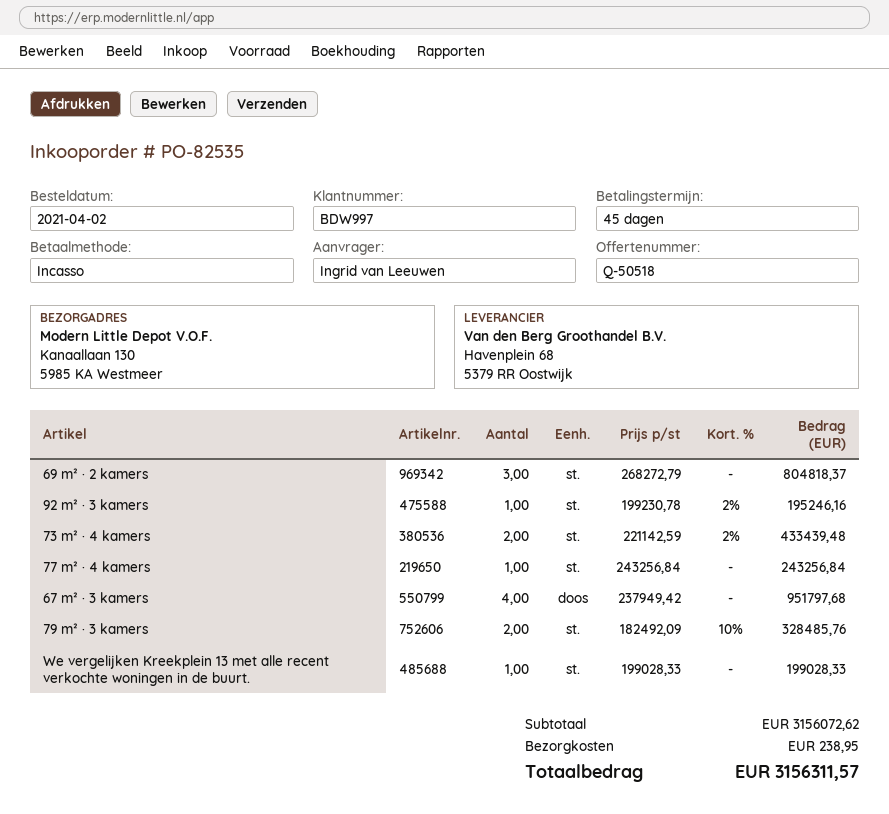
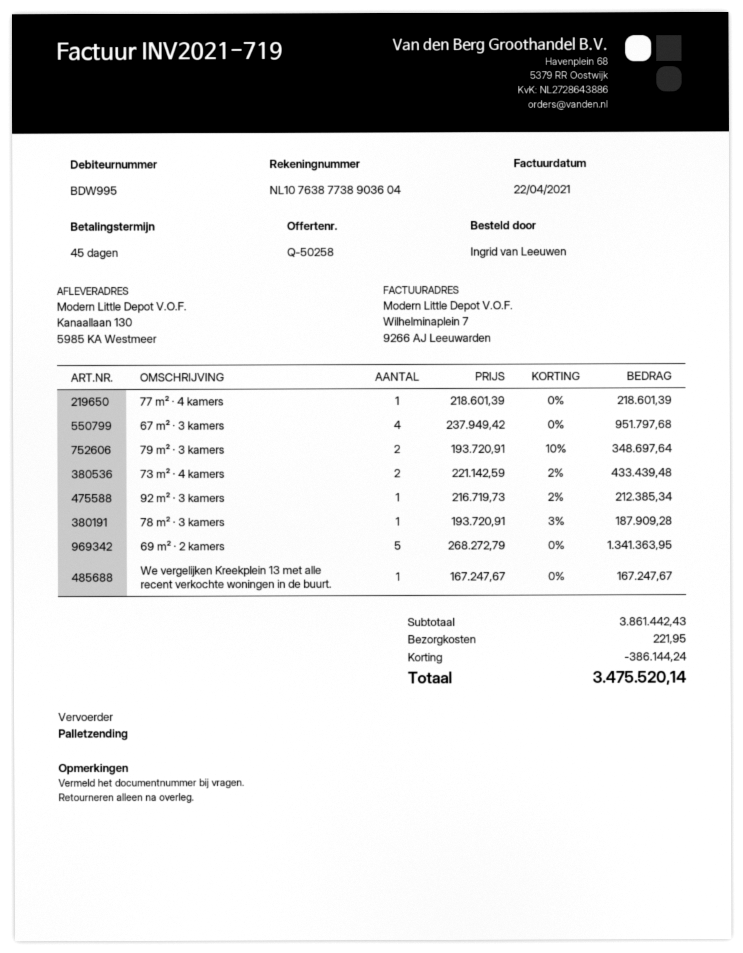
quote number: Q-50518 -> Q-50258
customer number: BDW997 -> BDW995
69 m² · 2 kamers: 3 x 268272.79 = 804818.37 -> 5 x 268272.79 = 1341363.95
92 m² · 3 kamers: 1 x 199230.78 - 2% = 195246.16 -> 1 x 216719.73 - 2% = 212385.34
77 m² · 4 kamers: 1 x 243256.84 = 243256.84 -> 1 x 218601.39 = 218601.39
79 m² · 3 kamers: 2 x 182492.09 - 10% = 328485.76 -> 2 x 193720.91 - 10% = 348697.64
We vergelijken Kreekplein 13 met alle recent verkochte woningen in de buurt.: 1 x 199028.33 = 199028.33 -> 1 x 167247.67 = 167247.67
78 m² · 3 kamers: none -> 1 x 193720.91 - 3% = 187909.28
subtotal: 3156072.62 -> 3861442.43
discount: none -> 386144.24
shipping: 238.95 -> 221.95
total: 3156311.57 -> 3475520.14

